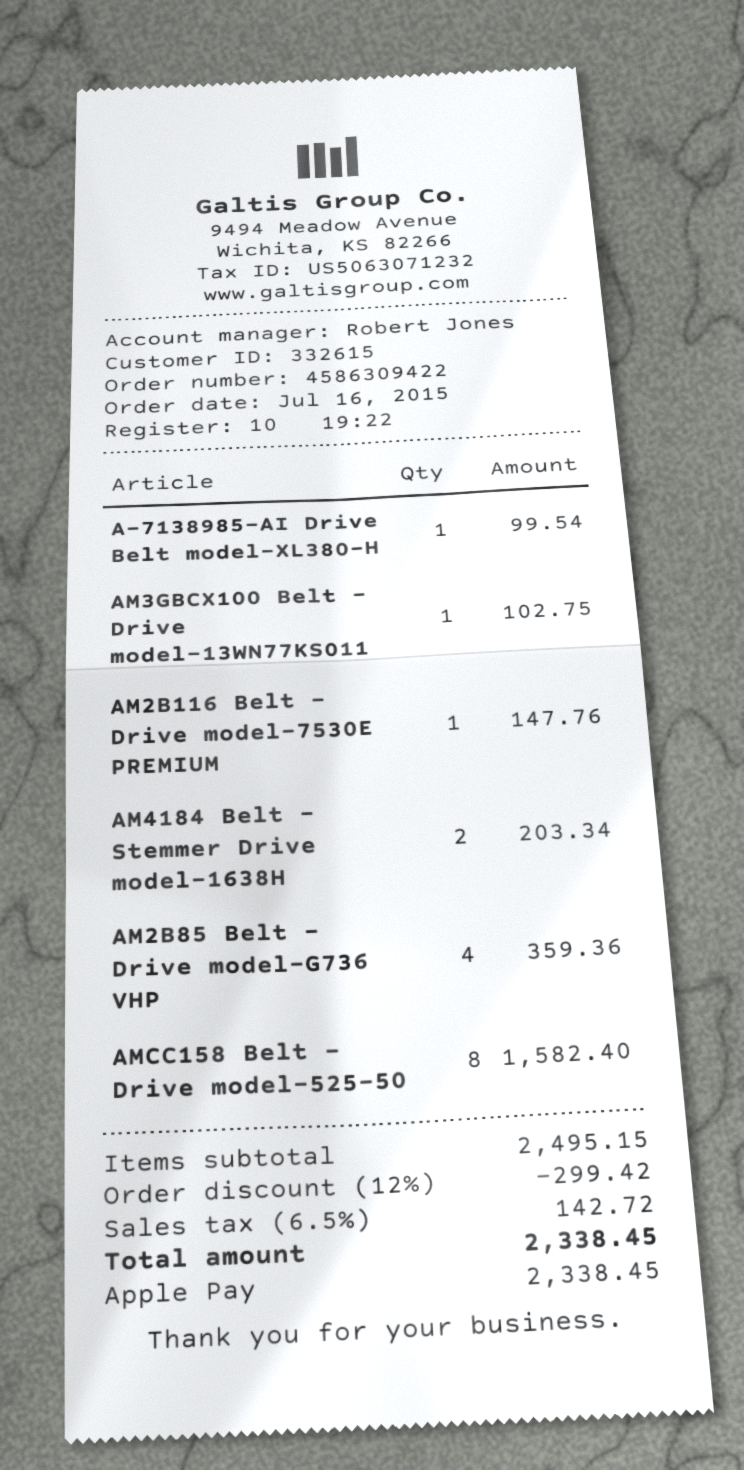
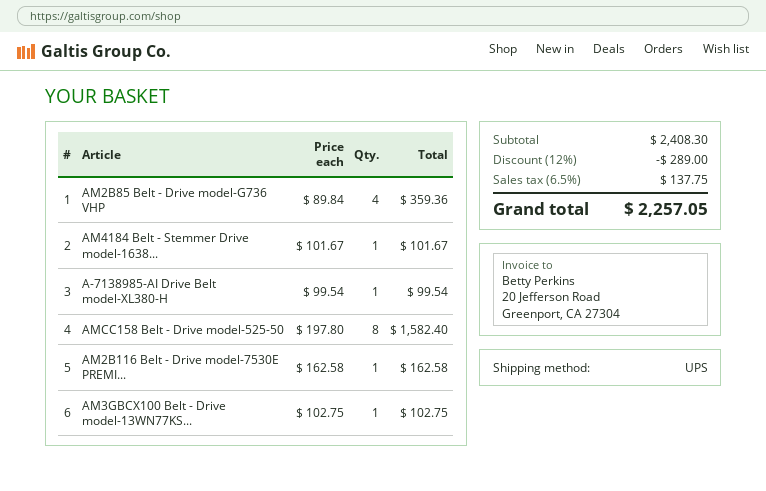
AM2B116 Belt - Drive model-7530E PREMIUM: 1 for 147.76 -> 1 for 162.58
AM4184 Belt - Stemmer Drive model-1638H: 2 for 203.34 -> 1 for 101.67
subtotal: 2495.15 -> 2408.30
discount: 12% = 299.42 -> 12% = 289.00
tax: 6.5% = 142.72 -> 6.5% = 137.75
total: 2338.45 -> 2257.05

